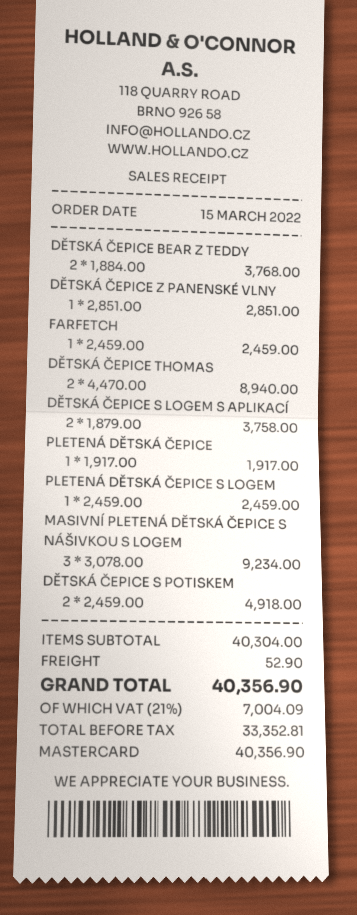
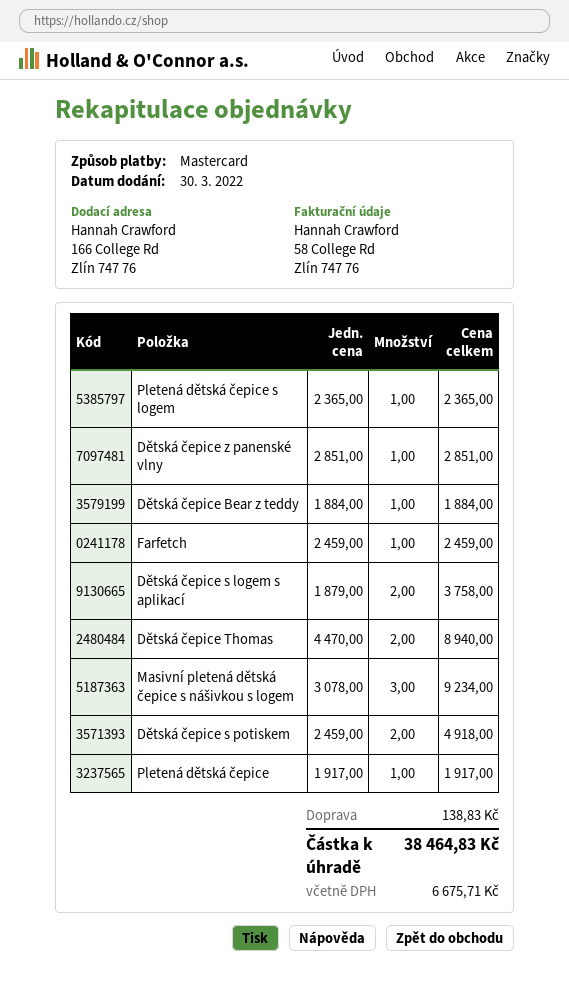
DĚTSKÁ ČEPICE BEAR Z TEDDY: 2 x 1884.00 = 3768.00 -> 1 x 1884.00 = 1884.00
PLETENÁ DĚTSKÁ ČEPICE S LOGEM: 1 x 2459.00 = 2459.00 -> 1 x 2365.00 = 2365.00
shipping: 52.90 -> 138.83
tax: 7004.09 -> 6675.71
total: 40356.90 -> 38464.83

